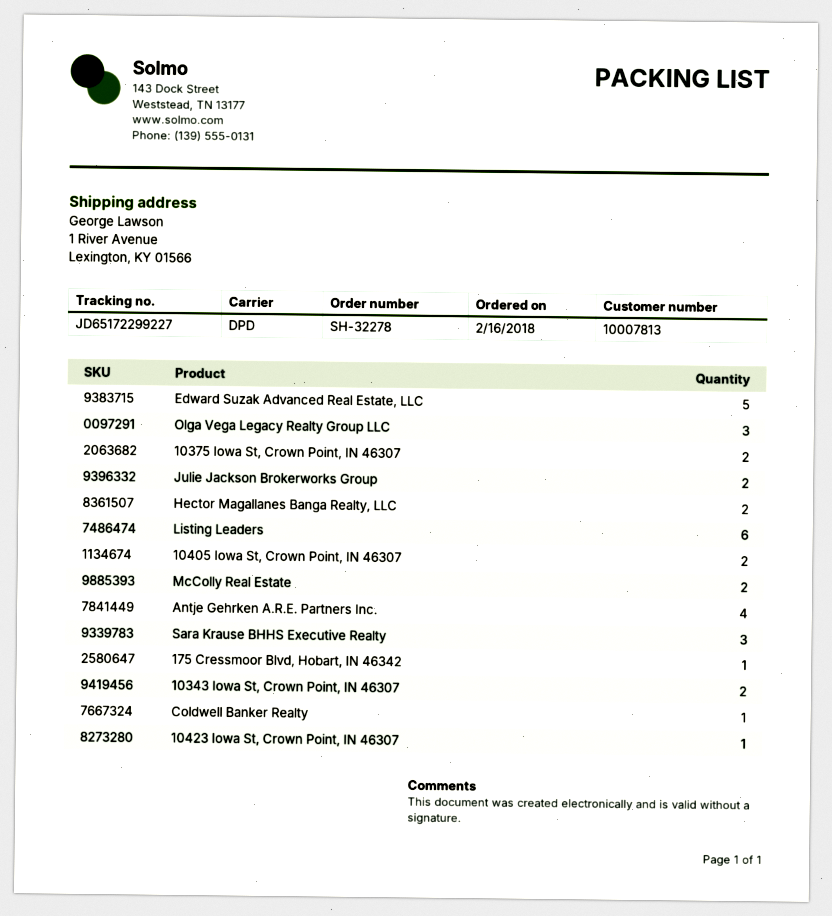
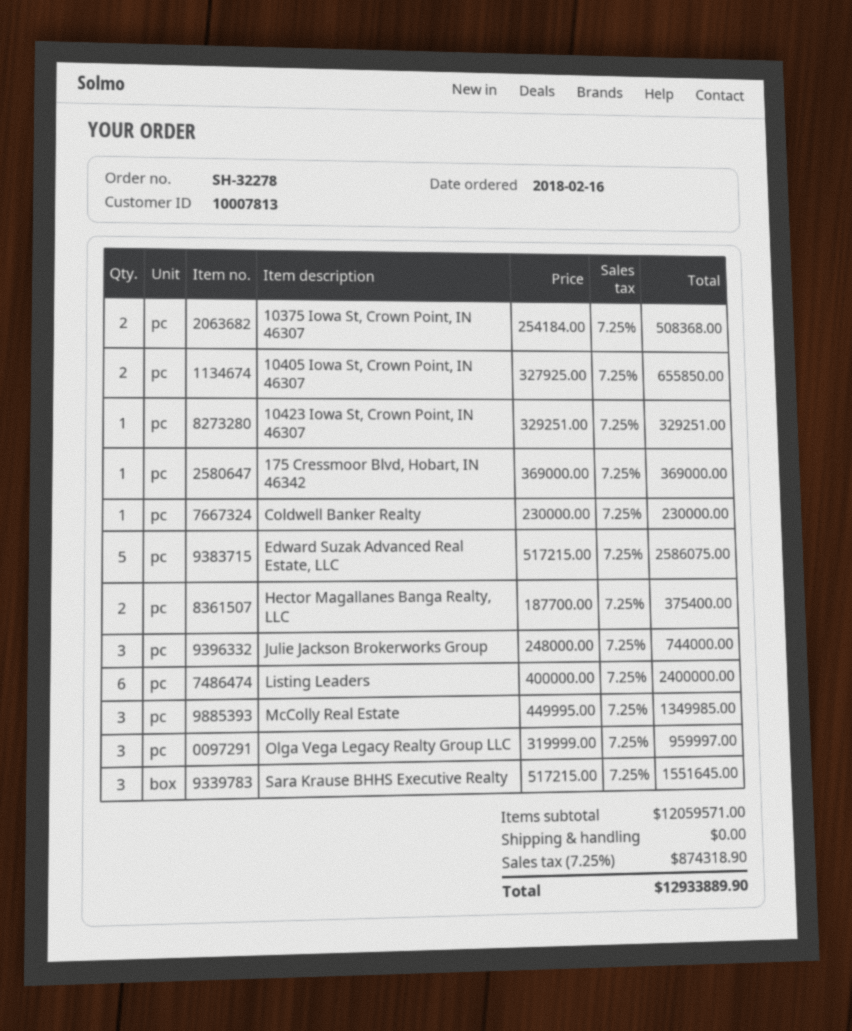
Julie Jackson Brokerworks Group: 2 -> 3
McColly Real Estate: 2 -> 3
Antje Gehrken A.R.E. Partners Inc.: 4 -> none
10343 Iowa St, Crown Point, IN 46307: 2 -> none

